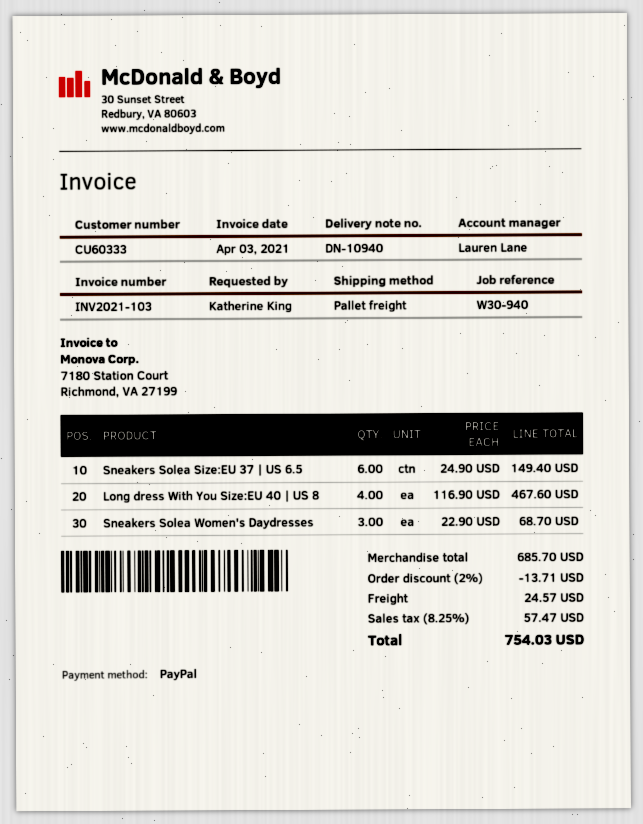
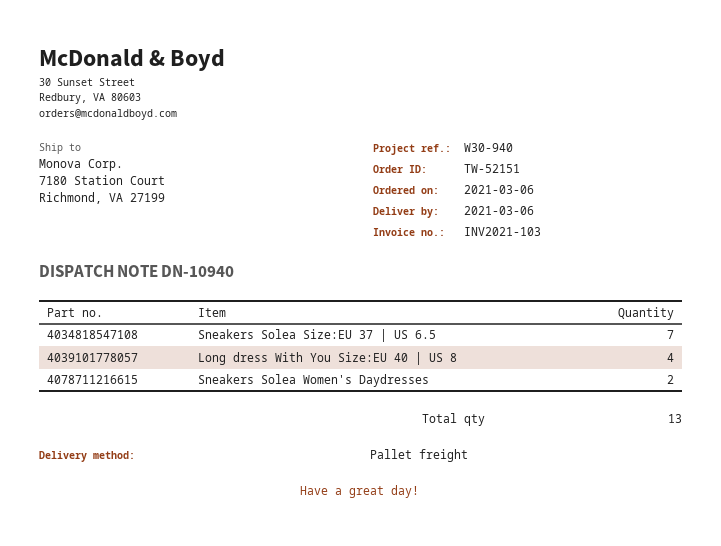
Sneakers Solea Size:EU 37 | US 6.5: 6 -> 7
Sneakers Solea Women's Daydresses: 3 -> 2

